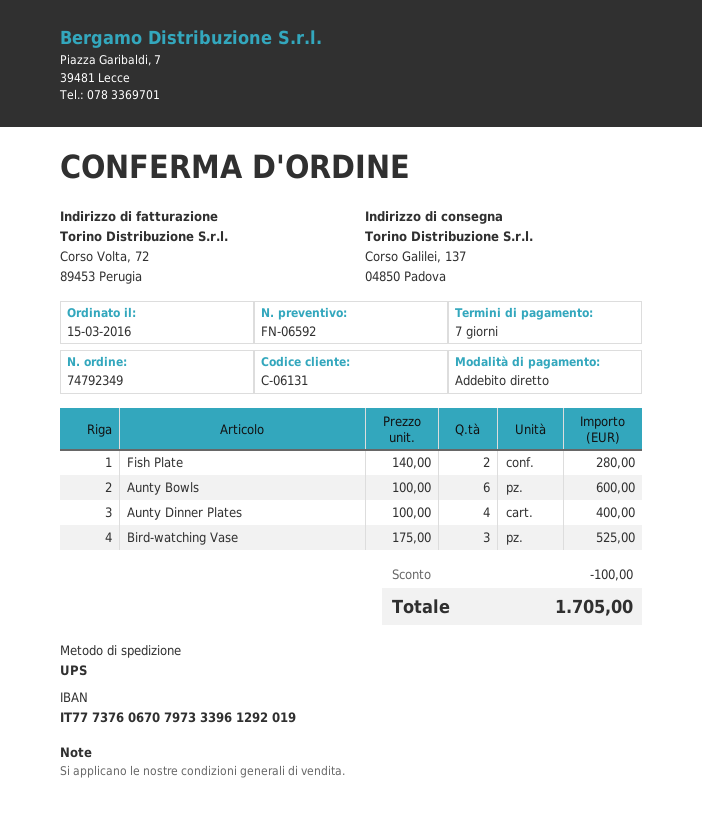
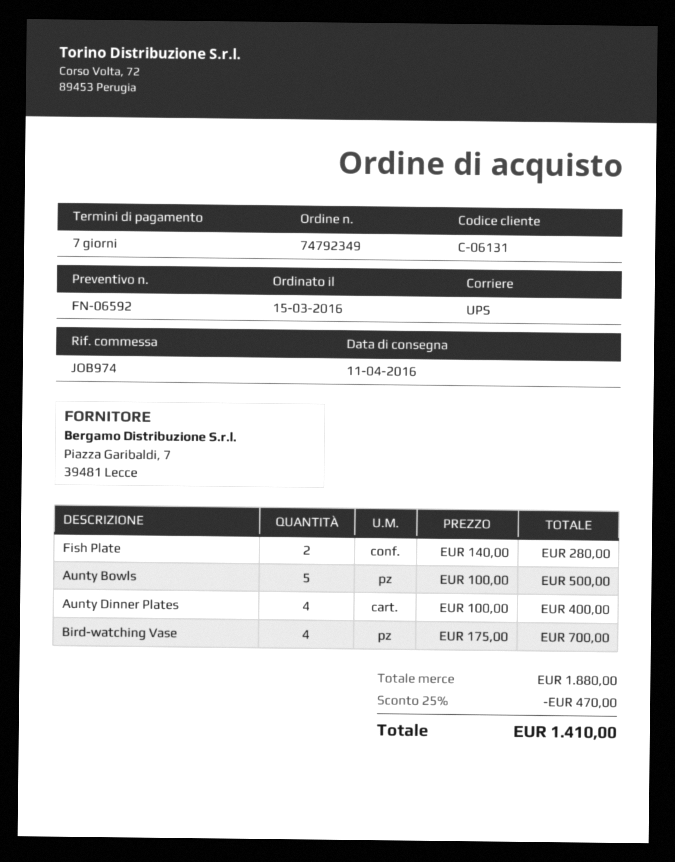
Aunty Bowls: 6 x 100.00 = 600.00 -> 5 x 100.00 = 500.00
Bird-watching Vase: 3 x 175.00 = 525.00 -> 4 x 175.00 = 700.00
discount: 100.00 -> 470.00
total: 1705.00 -> 1410.00

